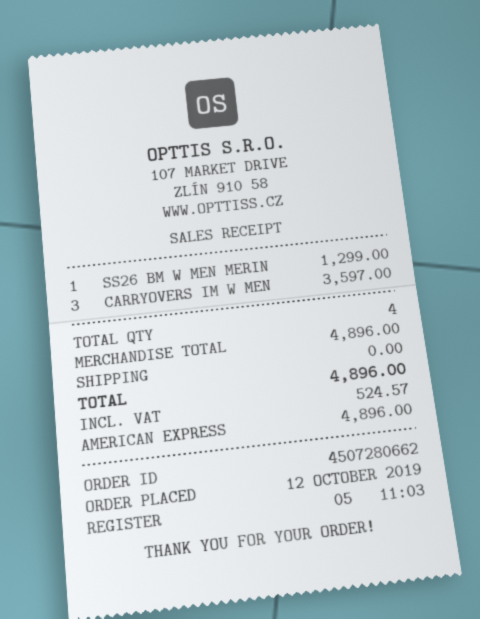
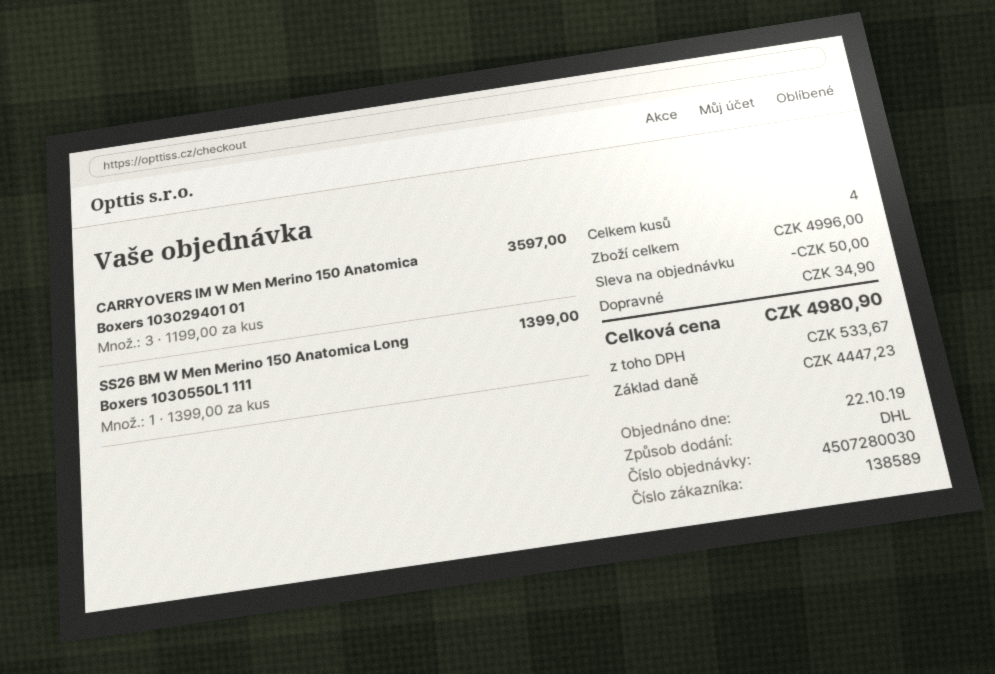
order number: 4507280662 -> 4507280030
order date: 2019-10-12 -> 2019-10-22
SS26 BM W MEN MERIN: 1 for 1299.00 -> 1 for 1399.00
subtotal: 4896.00 -> 4996.00
discount: none -> 50.00
shipping: 0.00 -> 34.90
tax: 524.57 -> 533.67
total: 4896.00 -> 4980.90

